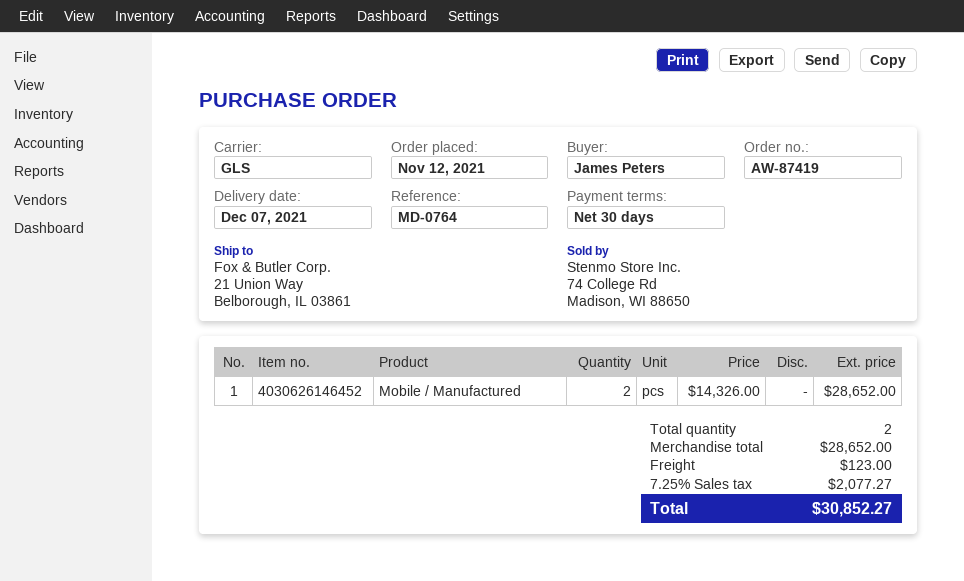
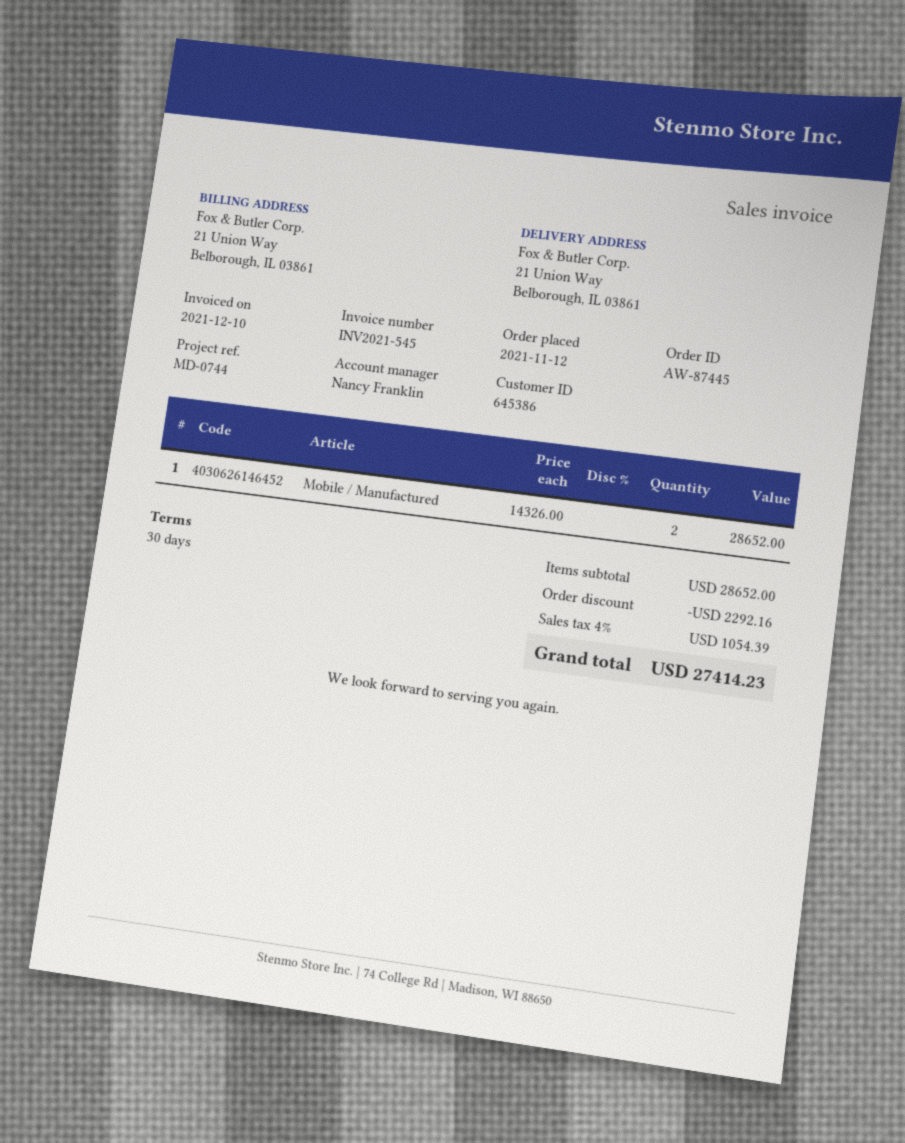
order number: AW-87419 -> AW-87445
reference: MD-0764 -> MD-0744
discount: none -> 2292.16
shipping: 123.00 -> none
tax: 7.25% = 2077.27 -> 4% = 1054.39
total: 30852.27 -> 27414.23

